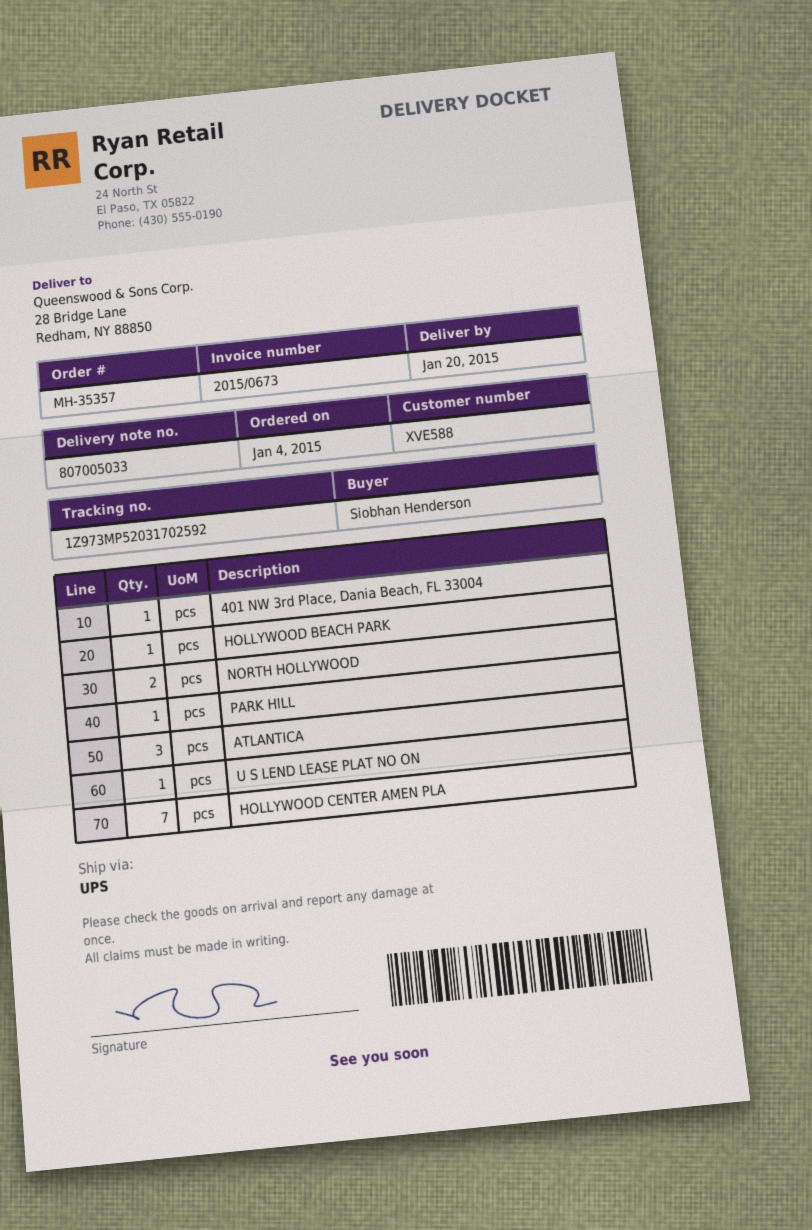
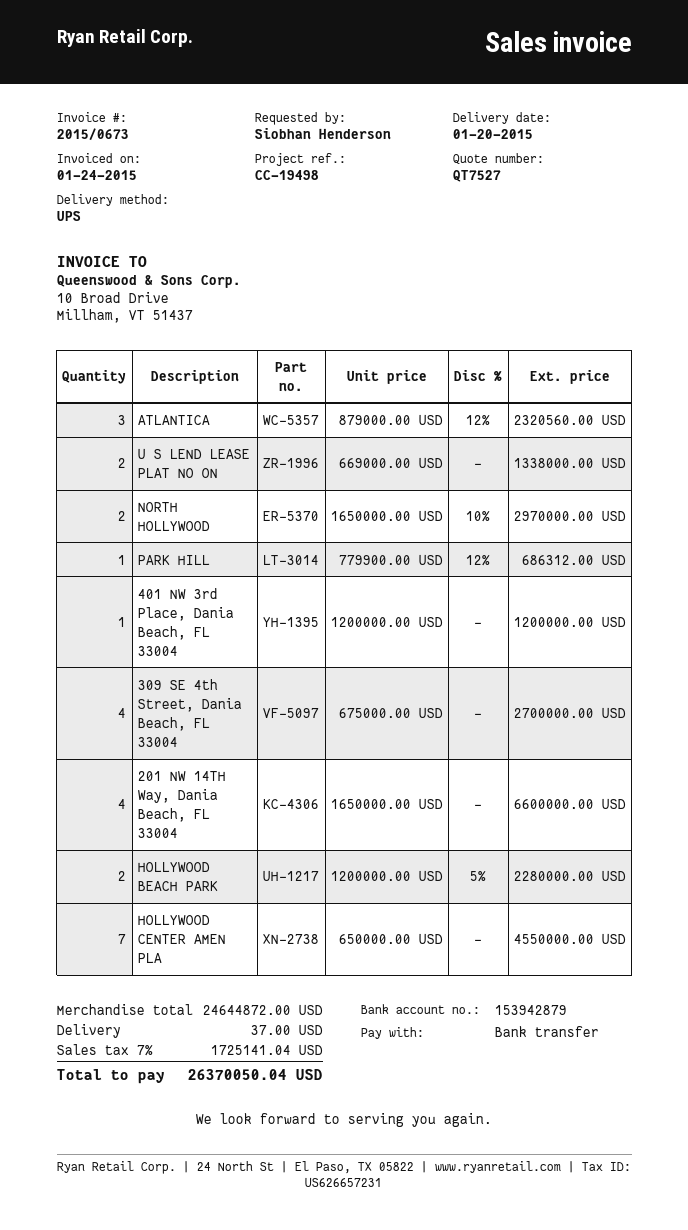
HOLLYWOOD BEACH PARK: 1 -> 2
U S LEND LEASE PLAT NO ON: 1 -> 2
309 SE 4th Street, Dania Beach, FL 33004: none -> 4
201 NW 14TH Way, Dania Beach, FL 33004: none -> 4

